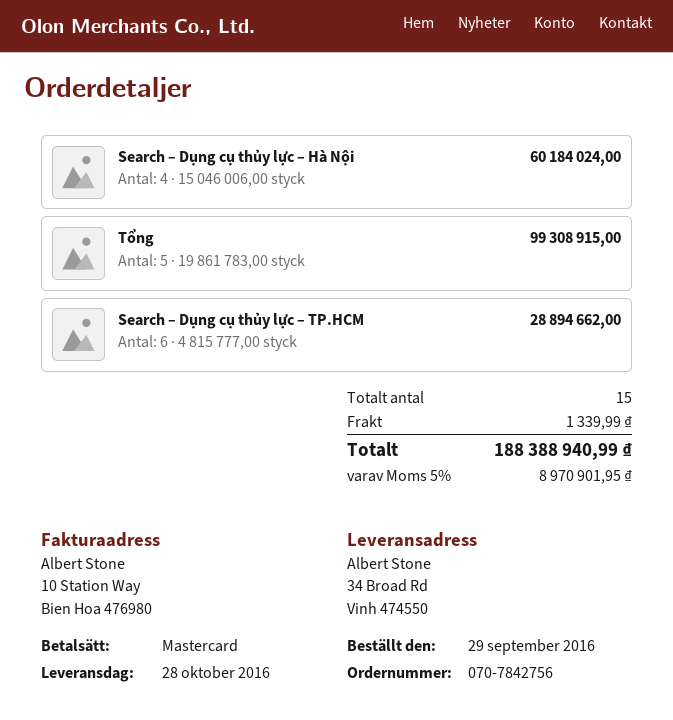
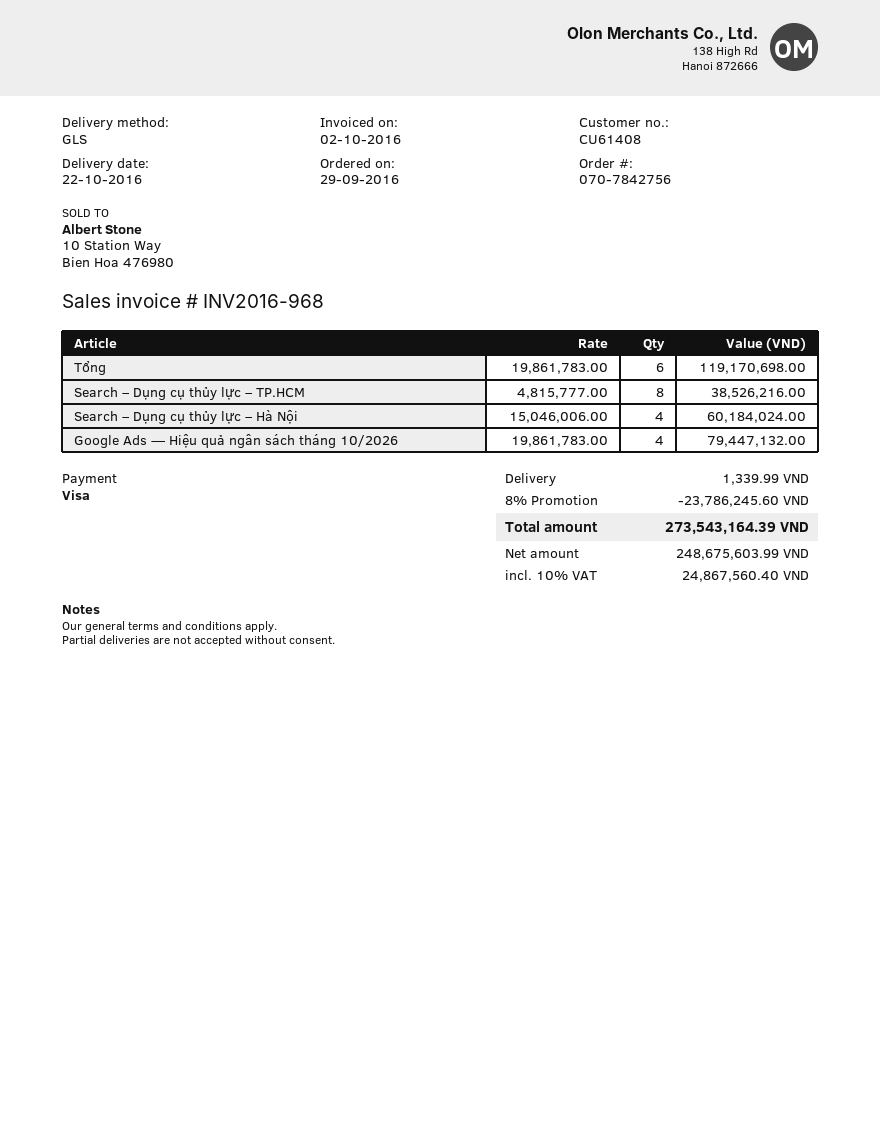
delivery date: 2016-10-28 -> 2016-10-22
payment method: Mastercard -> Visa
Tổng: 5 x 19861783.00 = 99308915.00 -> 6 x 19861783.00 = 119170698.00
Search – Dụng cụ thủy lực – TP.HCM: 6 x 4815777.00 = 28894662.00 -> 8 x 4815777.00 = 38526216.00
Google Ads — Hiệu quả ngân sách tháng 10/2026: none -> 4 x 19861783.00 = 79447132.00
discount: none -> 8% = 23786245.60
tax: 5% = 8970901.95 -> 10% = 24867560.40
total: 188388940.99 -> 273543164.39

